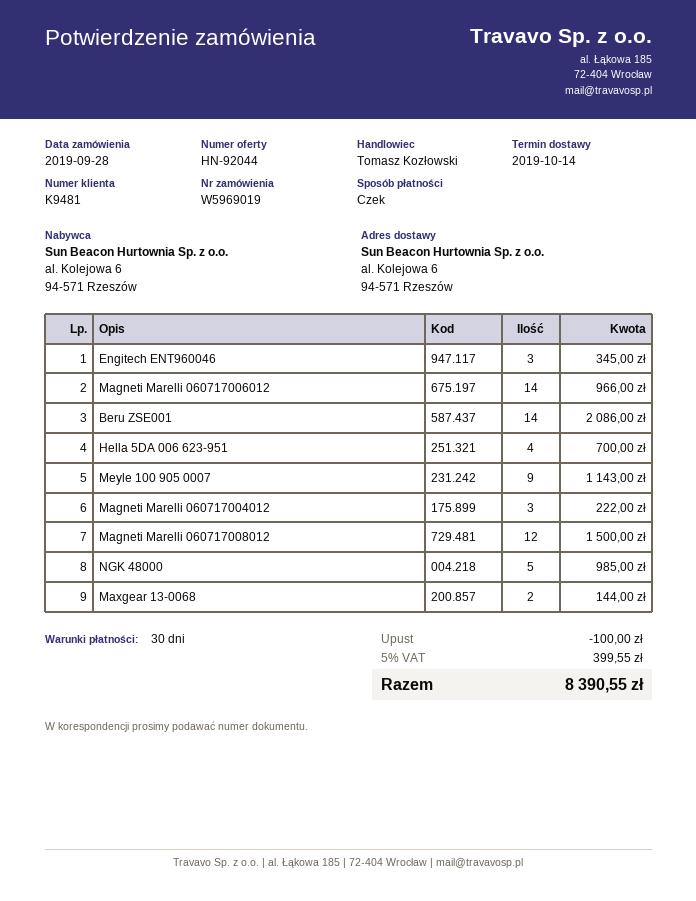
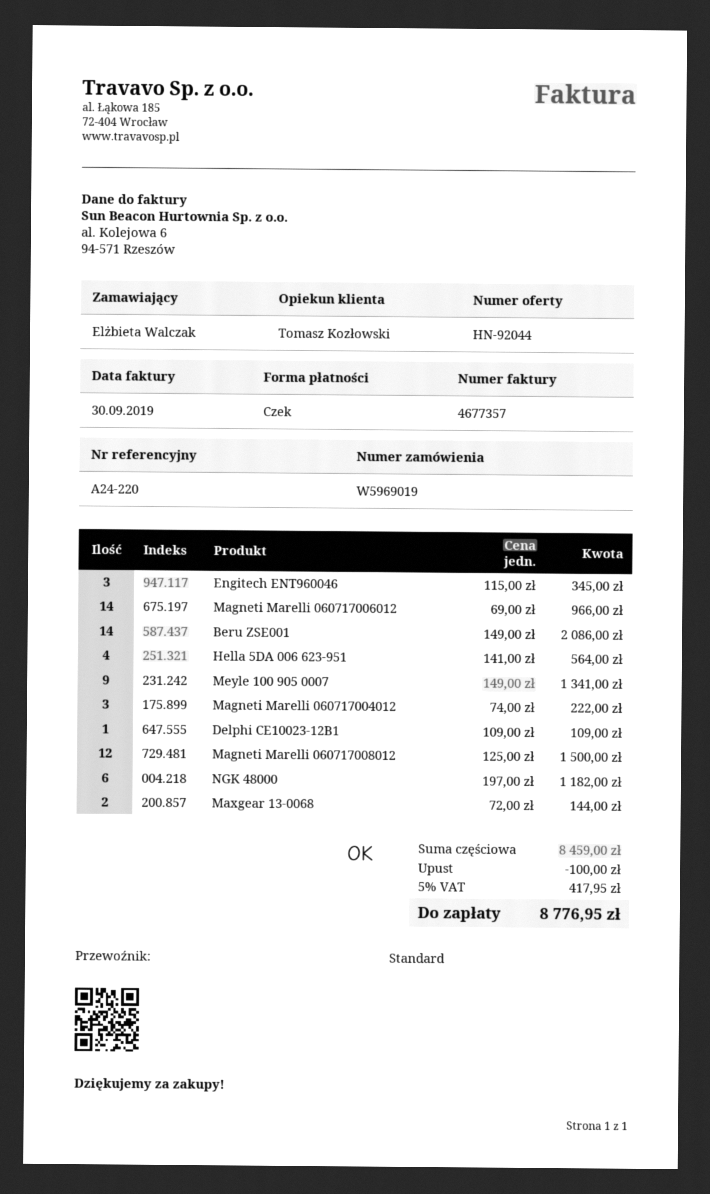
Hella 5DA 006 623-951: 4 for 700.00 -> 4 for 564.00
Meyle 100 905 0007: 9 for 1143.00 -> 9 for 1341.00
NGK 48000: 5 for 985.00 -> 6 for 1182.00
Delphi CE10023-12B1: none -> 1 for 109.00
tax: 5% = 399.55 -> 5% = 417.95
total: 8390.55 -> 8776.95

